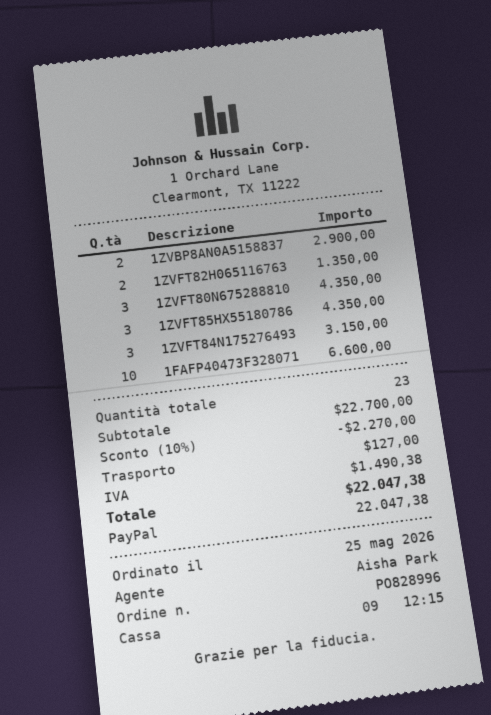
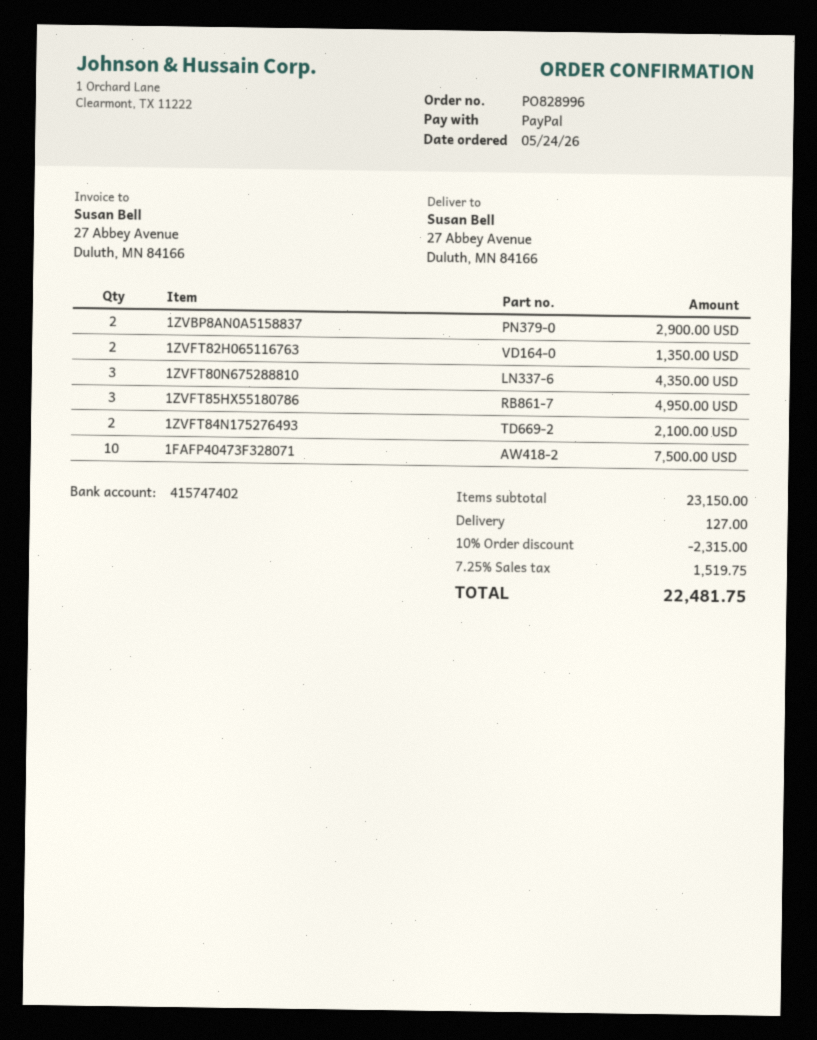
order date: 2026-05-25 -> 2026-05-24
1ZVFT85HX55180786: 3 for 4350.00 -> 3 for 4950.00
1ZVFT84N175276493: 3 for 3150.00 -> 2 for 2100.00
1FAFP40473F328071: 10 for 6600.00 -> 10 for 7500.00
subtotal: 22700.00 -> 23150.00
discount: 10% = 2270.00 -> 10% = 2315.00
tax: 1490.38 -> 1519.75
total: 22047.38 -> 22481.75

